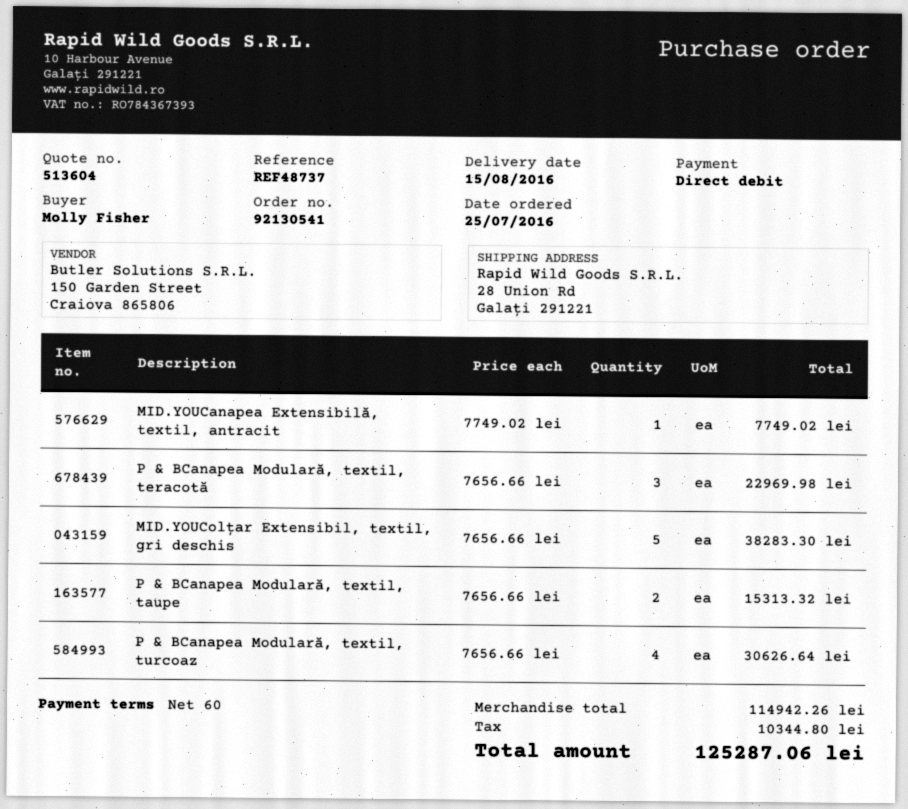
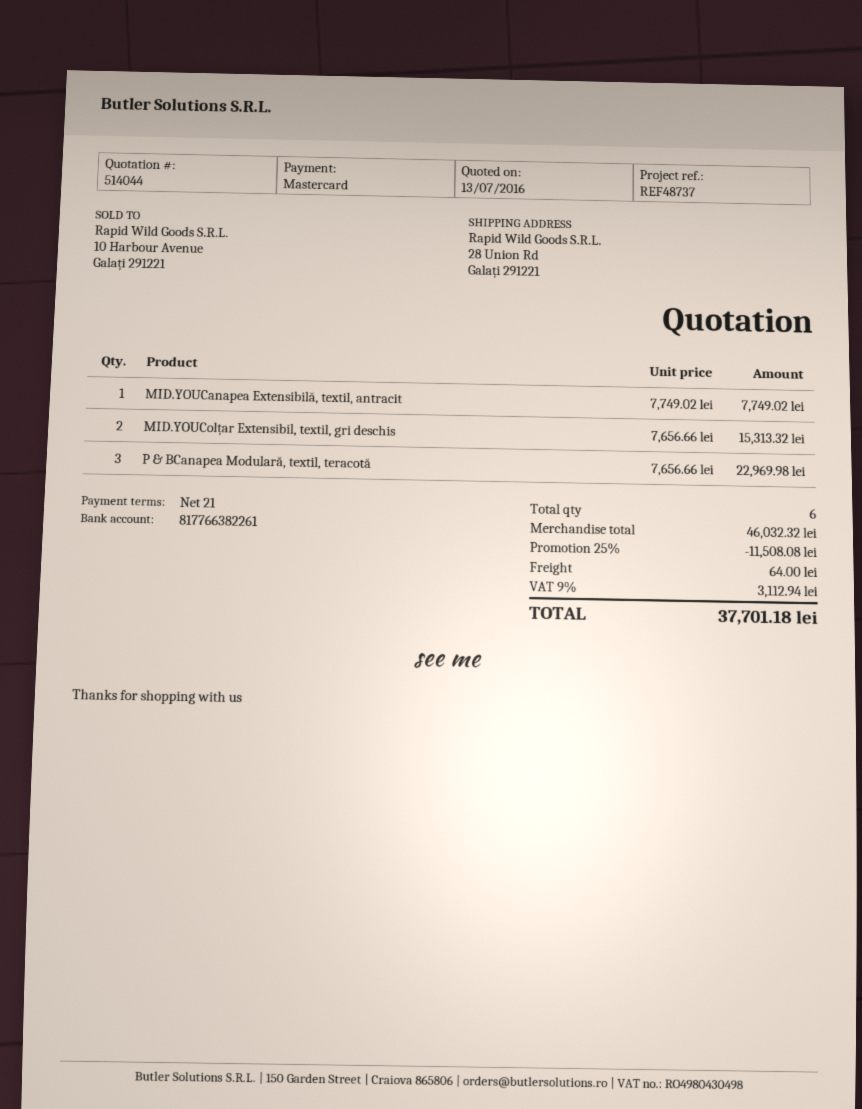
quote number: 513604 -> 514044
payment terms: 60 days -> 21 days
payment method: direct debit -> Mastercard
MID.YOUColțar Extensibil, textil, gri deschis: 5 x 7656.66 = 38283.30 -> 2 x 7656.66 = 15313.32
P & BCanapea Modulară, textil, taupe: 2 x 7656.66 = 15313.32 -> none
P & BCanapea Modulară, textil, turcoaz: 4 x 7656.66 = 30626.64 -> none
subtotal: 114942.26 -> 46032.32
discount: none -> 25% = 11508.08
shipping: none -> 64.00
tax: 10344.80 -> 3112.94
total: 125287.06 -> 37701.18

